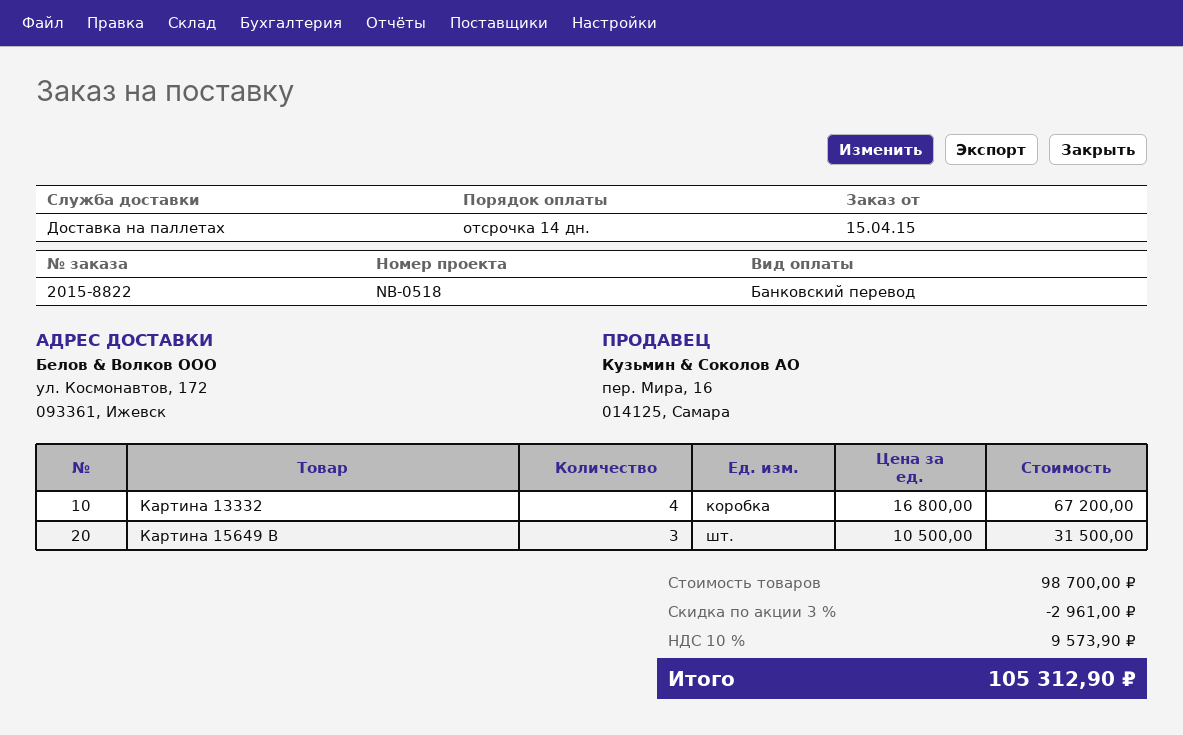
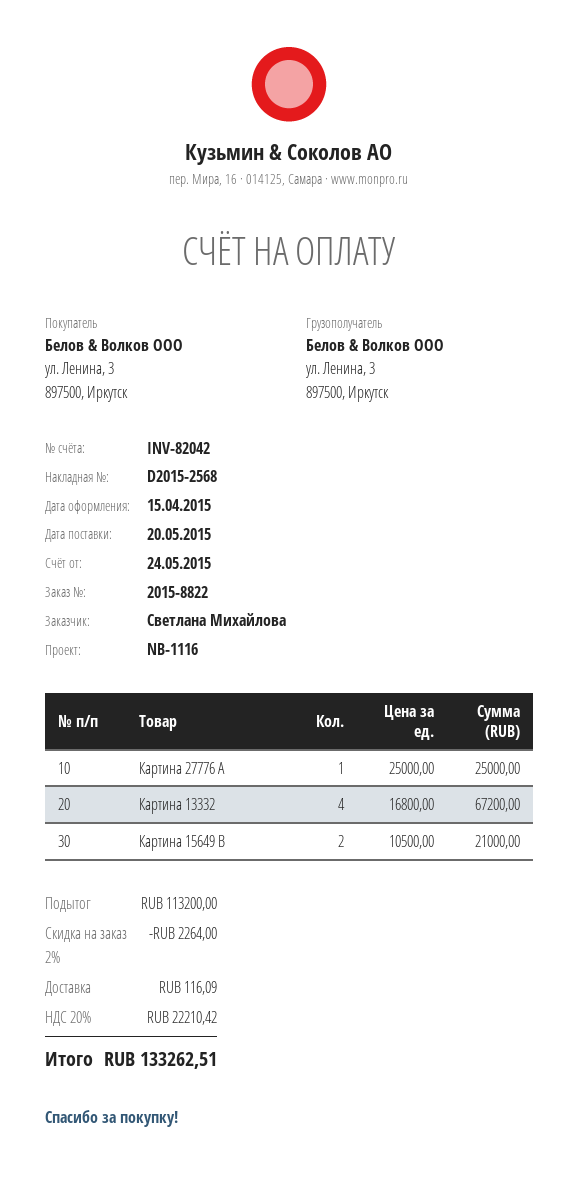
reference: NB-0518 -> NB-1116
ship to: ул. Космонавтов, 172, 093361, Ижевск -> ул. Ленина, 3, 897500, Иркутск
Картина 15649 B: 3 x 10500.00 = 31500.00 -> 2 x 10500.00 = 21000.00
Картина 27776 А: none -> 1 x 25000.00 = 25000.00
subtotal: 98700.00 -> 113200.00
discount: 3% = 2961.00 -> 2% = 2264.00
shipping: none -> 116.09
tax: 10% = 9573.90 -> 20% = 22210.42
total: 105312.90 -> 133262.51

